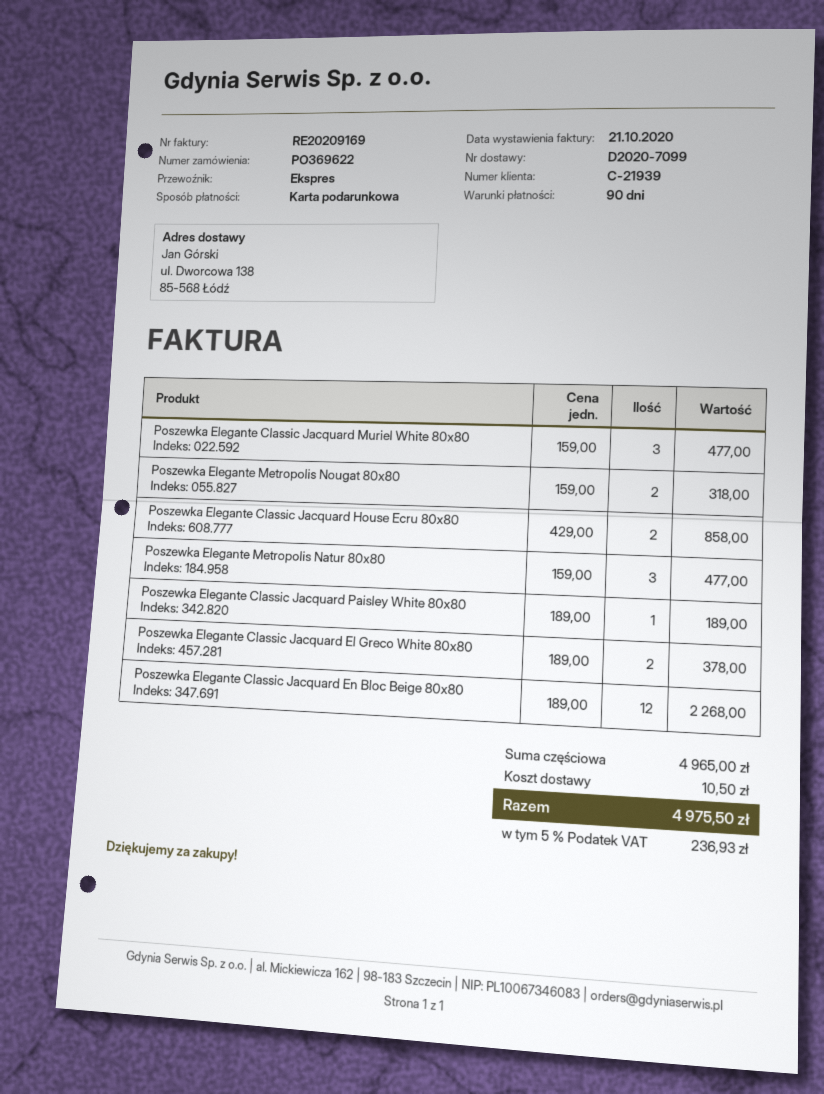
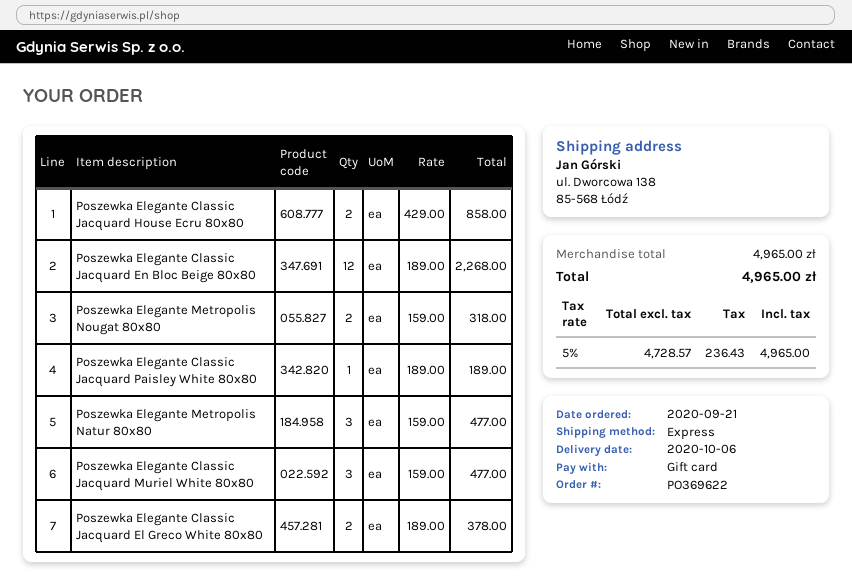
shipping: 10.50 -> none
tax: 5% = 236.93 -> 5% = 236.43
total: 4975.50 -> 4965.00

